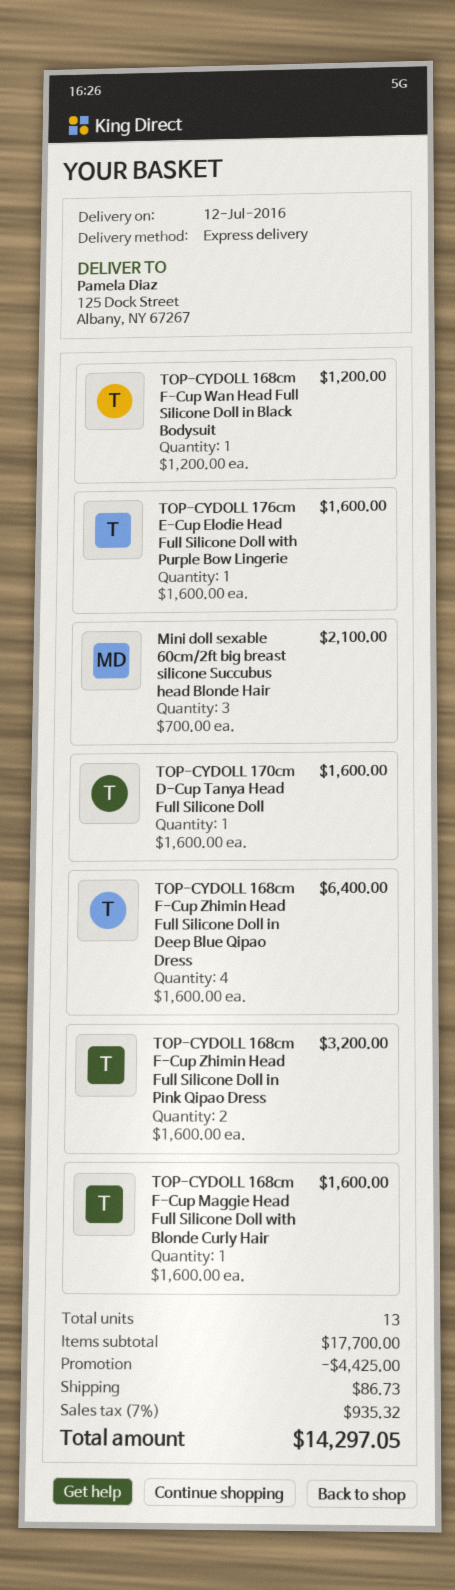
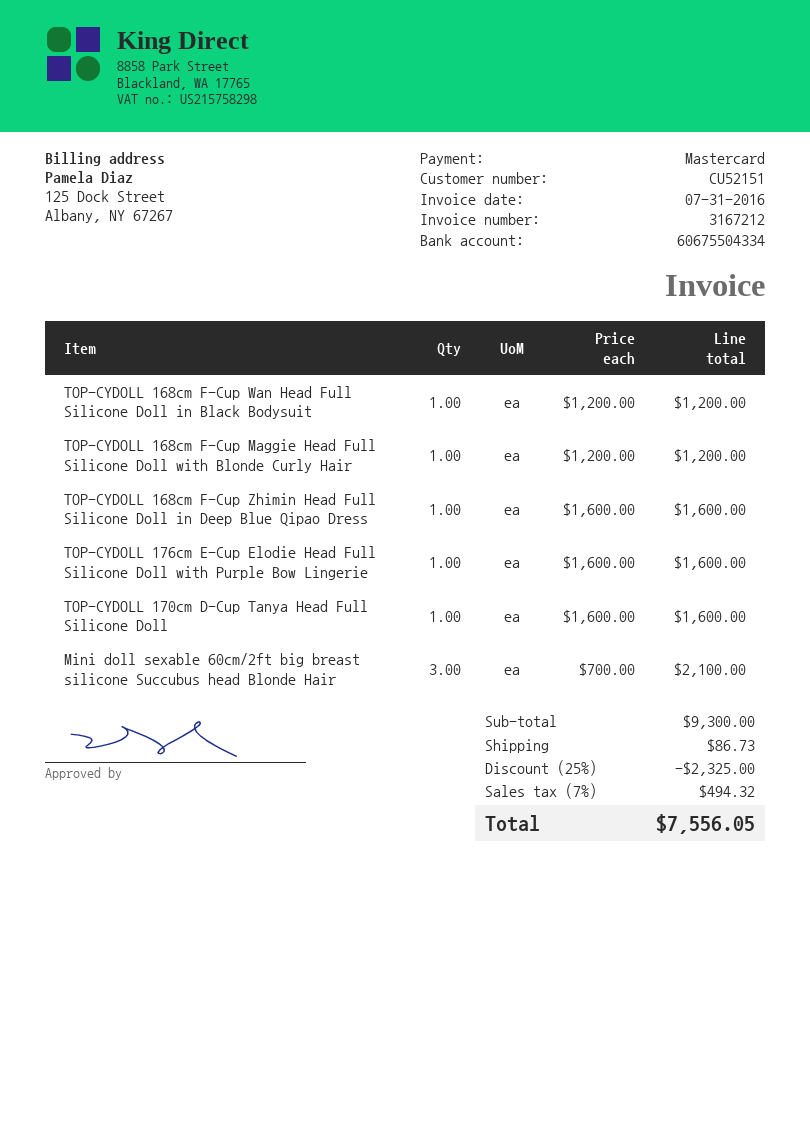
TOP-CYDOLL 168cm F-Cup Zhimin Head Full Silicone Doll in Deep Blue Qipao Dress: 4 x 1600.00 = 6400.00 -> 1 x 1600.00 = 1600.00
TOP-CYDOLL 168cm F-Cup Zhimin Head Full Silicone Doll in Pink Qipao Dress: 2 x 1600.00 = 3200.00 -> none
TOP-CYDOLL 168cm F-Cup Maggie Head Full Silicone Doll with Blonde Curly Hair: 1 x 1600.00 = 1600.00 -> 1 x 1200.00 = 1200.00
subtotal: 17700.00 -> 9300.00
discount: 4425.00 -> 2325.00
tax: 7% = 935.32 -> 7% = 494.32
total: 14297.05 -> 7556.05

